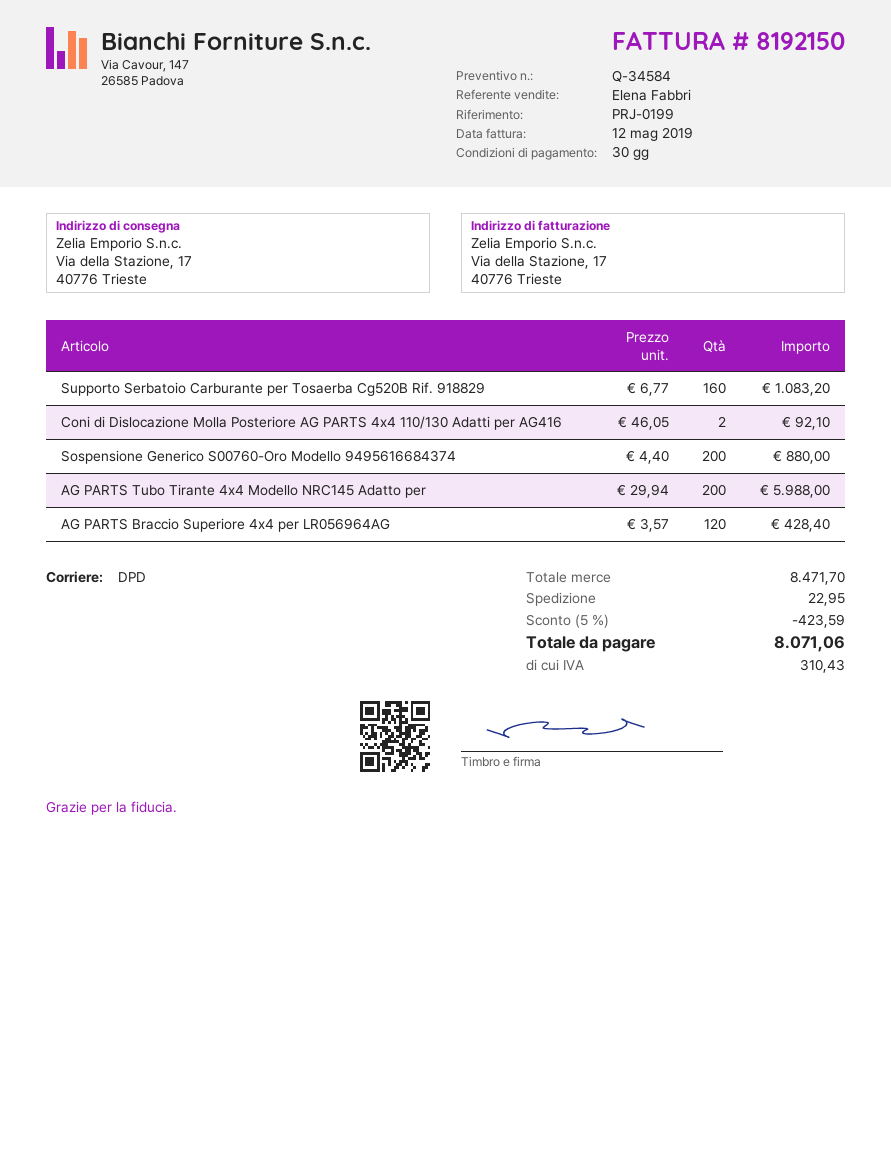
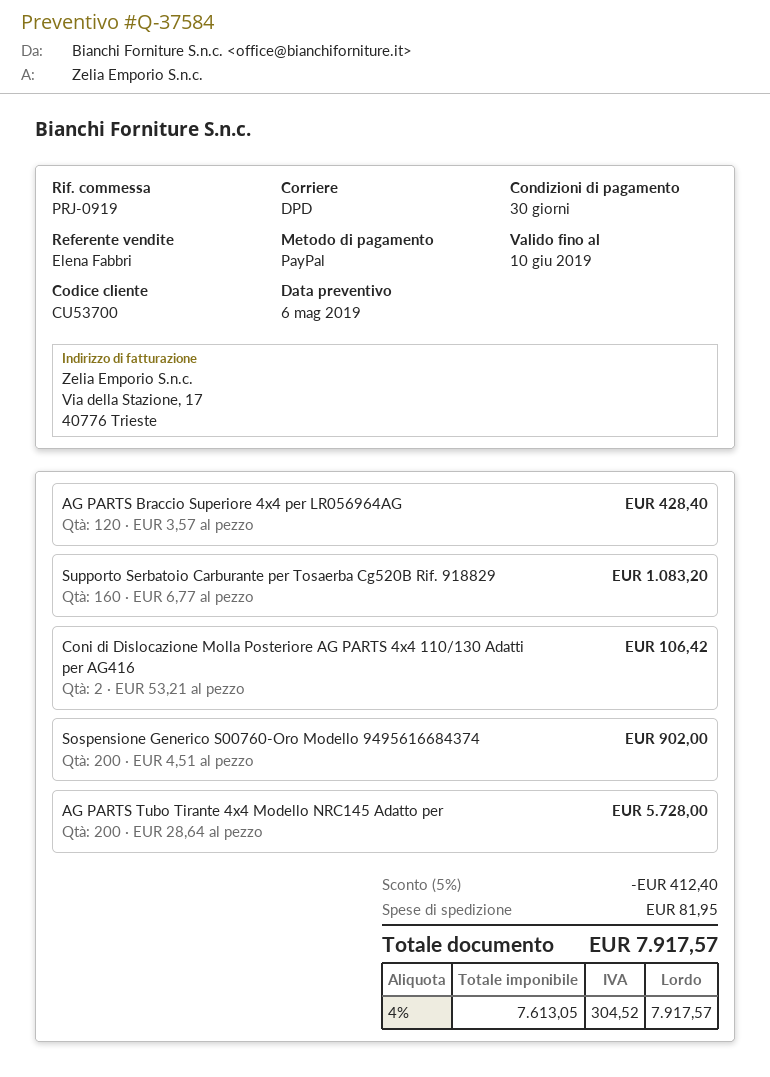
quote number: Q-34584 -> Q-37584
reference: PRJ-0199 -> PRJ-0919
Coni di Dislocazione Molla Posteriore AG PARTS 4x4 110/130 Adatti per AG416: 2 x 46.05 = 92.10 -> 2 x 53.21 = 106.42
Sospensione Generico S00760-Oro Modello 9495616684374: 200 x 4.40 = 880.00 -> 200 x 4.51 = 902.00
AG PARTS Tubo Tirante 4x4 Modello NRC145 Adatto per: 200 x 29.94 = 5988.00 -> 200 x 28.64 = 5728.00
discount: 5% = 423.59 -> 5% = 412.40
shipping: 22.95 -> 81.95
tax: 310.43 -> 304.52
total: 8071.06 -> 7917.57

